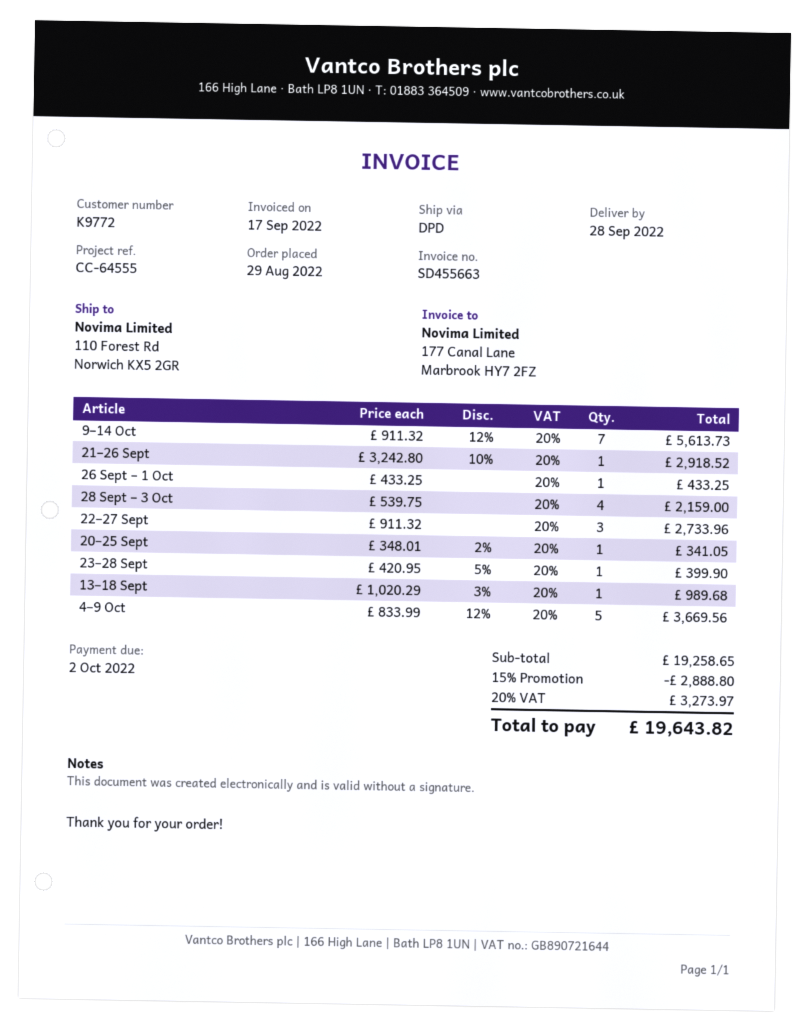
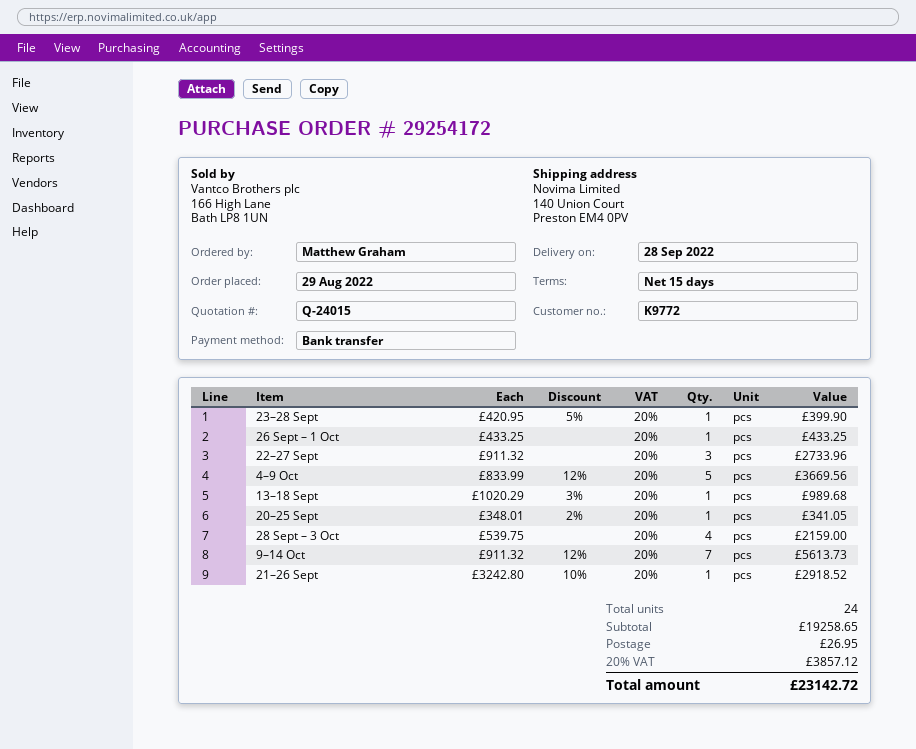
ship to: 110 Forest Rd, Norwich KX5 2GR -> 140 Union Court, Preston EM4 0PV
discount: 15% = 2888.80 -> none
shipping: none -> 26.95
tax: 20% = 3273.97 -> 20% = 3857.12
total: 19643.82 -> 23142.72

